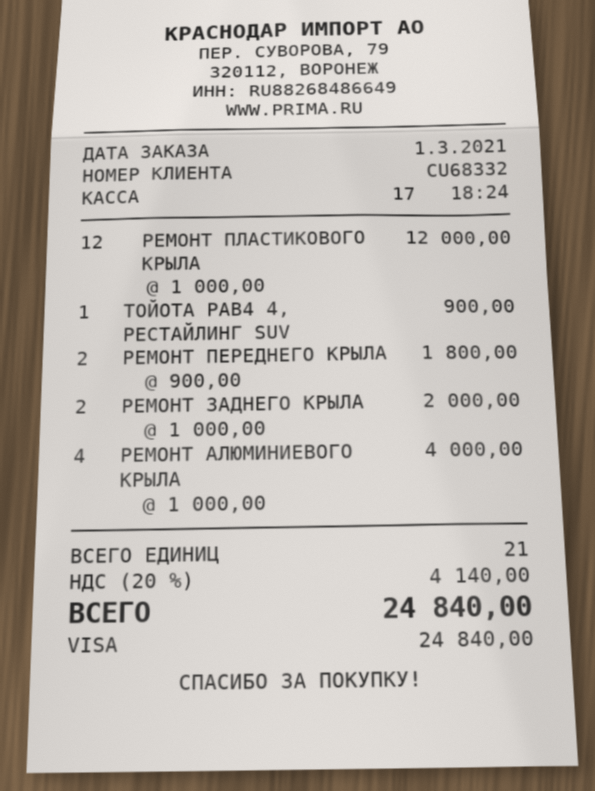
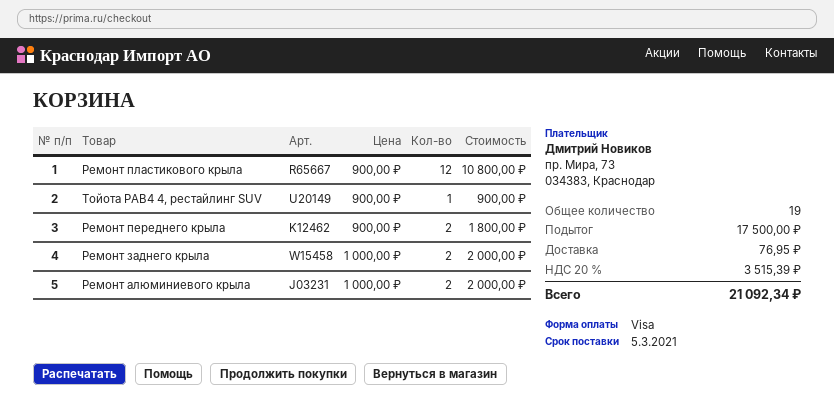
РЕМОНТ ПЛАСТИКОВОГО КРЫЛА: 12 x 1000.00 = 12000.00 -> 12 x 900.00 = 10800.00
РЕМОНТ АЛЮМИНИЕВОГО КРЫЛА: 4 x 1000.00 = 4000.00 -> 2 x 1000.00 = 2000.00
total quantity: 21 -> 19
shipping: none -> 76.95
tax: 20% = 4140.00 -> 20% = 3515.39
total: 24840.00 -> 21092.34

